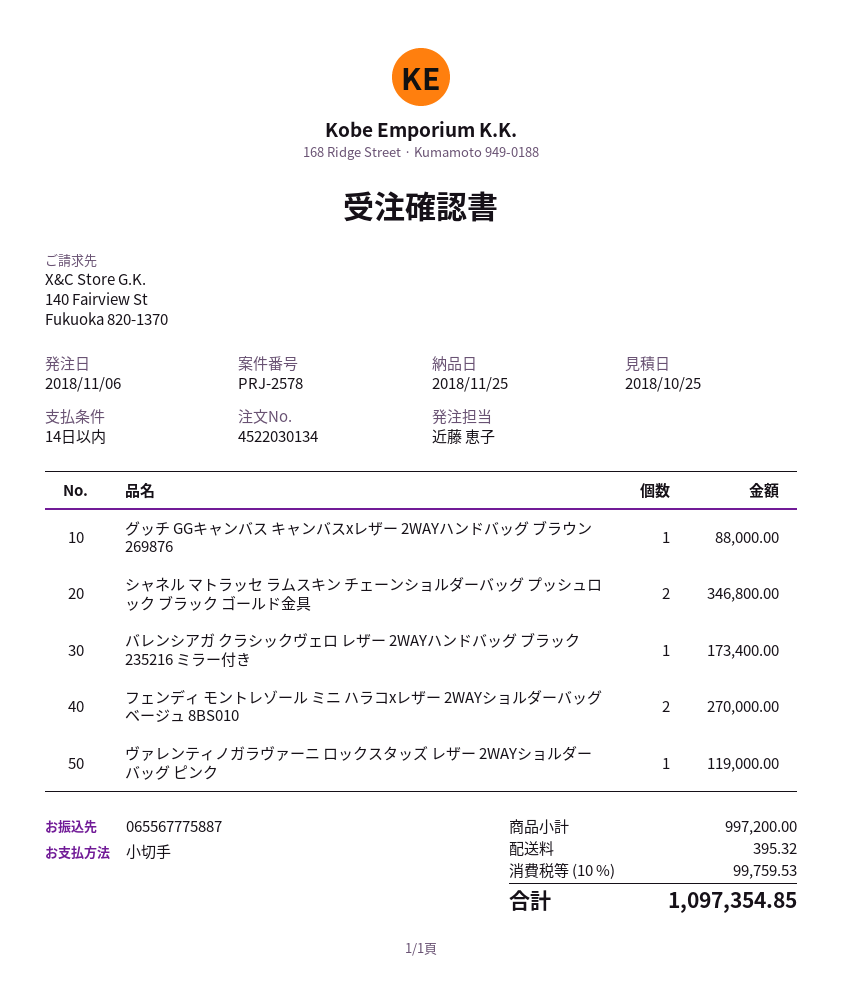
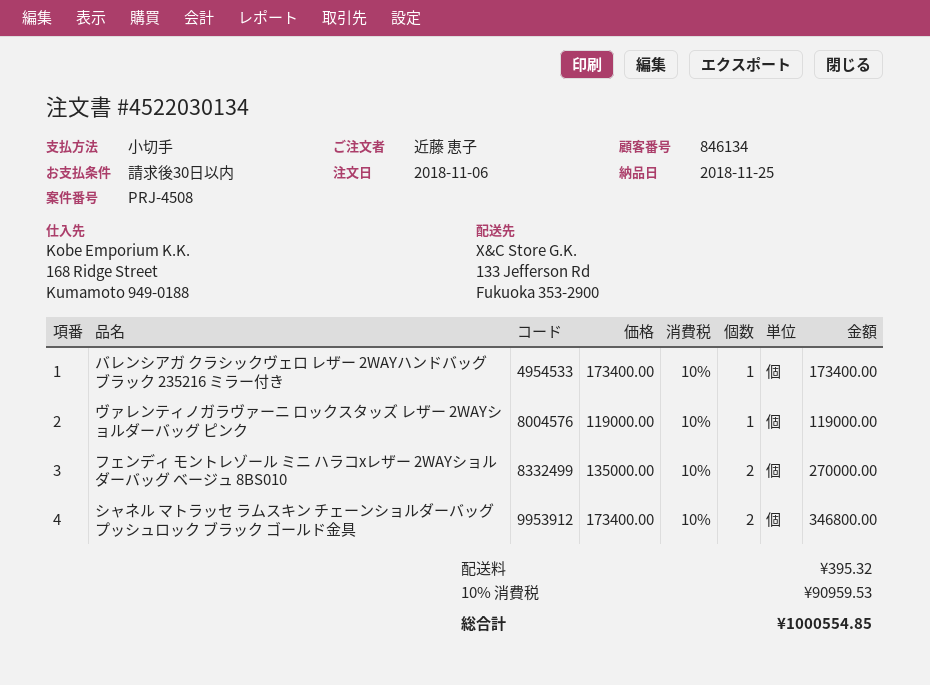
payment terms: 14 days -> 30 days
reference: PRJ-2578 -> PRJ-4508
グッチ GGキャンバス キャンバスxレザー 2WAYハンドバッグ ブラウン 269876: 1 for 88000.00 -> none
tax: 10% = 99759.53 -> 10% = 90959.53
total: 1097354.85 -> 1000554.85

